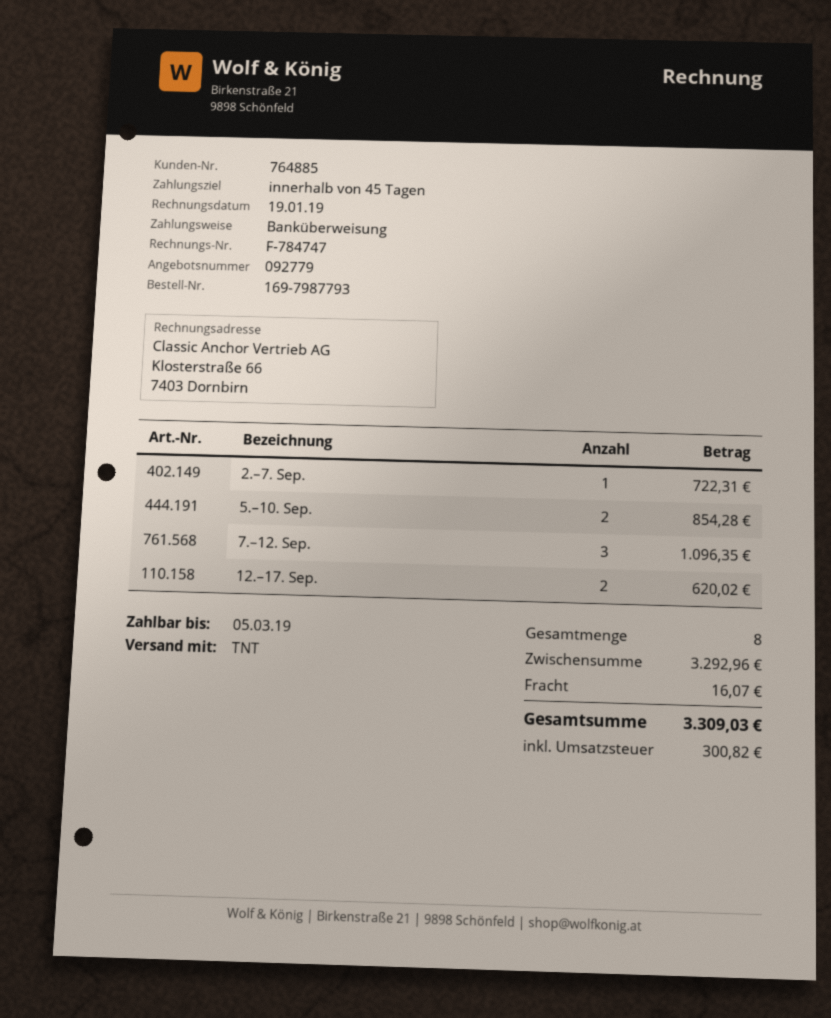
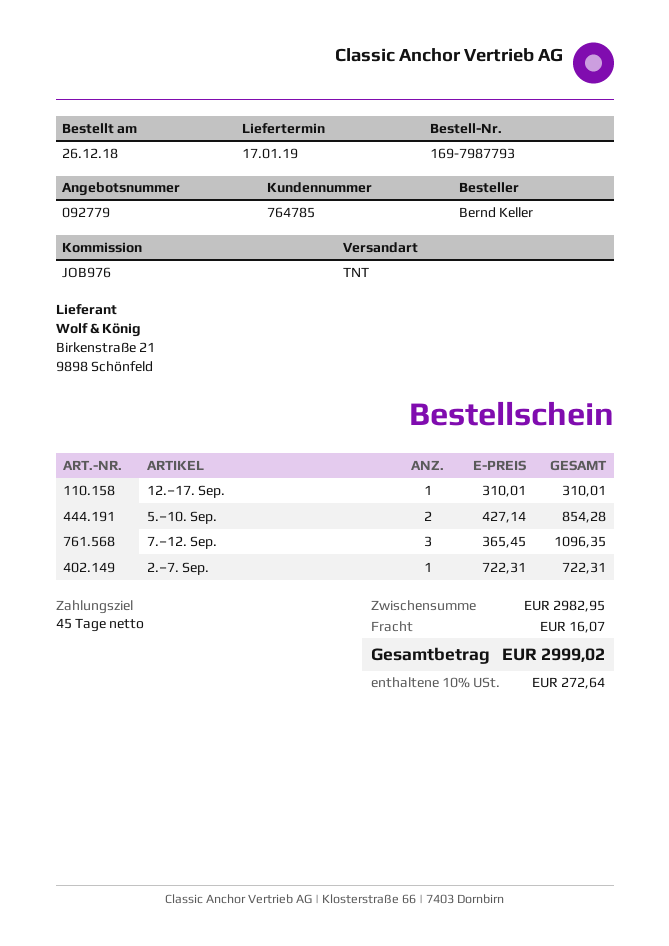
customer number: 764885 -> 764785
12.–17. Sep.: 2 for 620.02 -> 1 for 310.01
subtotal: 3292.96 -> 2982.95
tax: 300.82 -> 272.64
total: 3309.03 -> 2999.02

